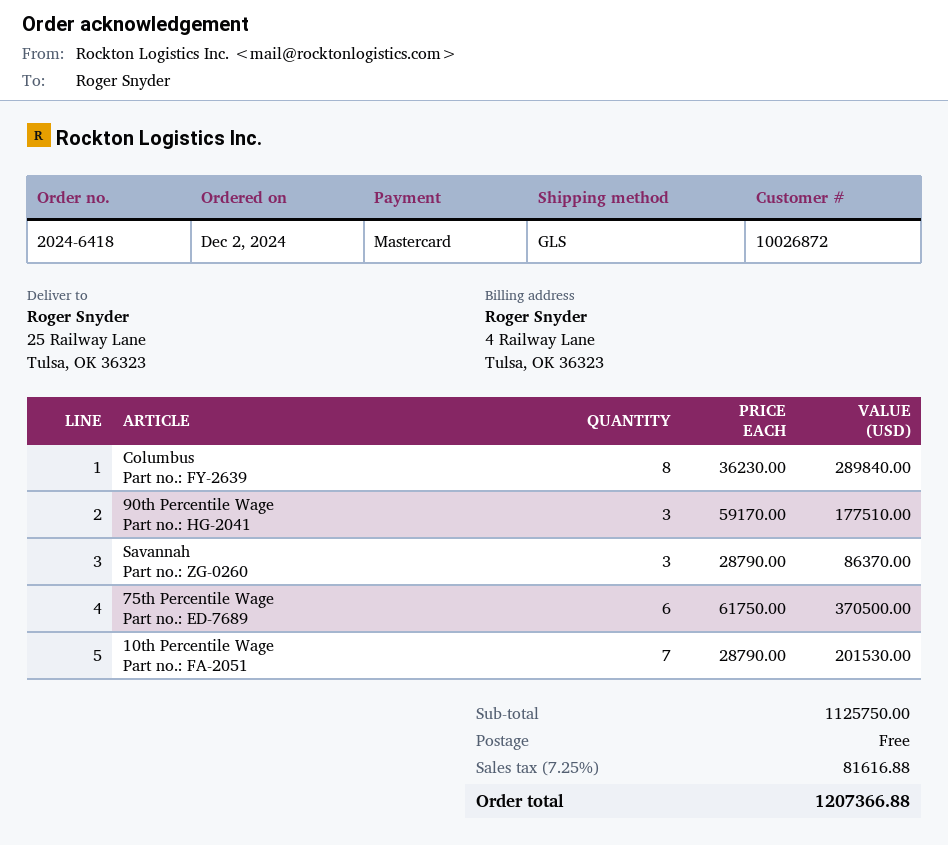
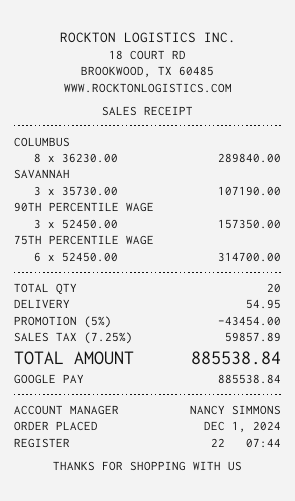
order date: 2024-12-02 -> 2024-12-01
payment method: Mastercard -> Google Pay
90th Percentile Wage: 3 x 59170.00 = 177510.00 -> 3 x 52450.00 = 157350.00
Savannah: 3 x 28790.00 = 86370.00 -> 3 x 35730.00 = 107190.00
75th Percentile Wage: 6 x 61750.00 = 370500.00 -> 6 x 52450.00 = 314700.00
10th Percentile Wage: 7 x 28790.00 = 201530.00 -> none
discount: none -> 5% = 43454.00
shipping: 0.00 -> 54.95
tax: 7.25% = 81616.88 -> 7.25% = 59857.89
total: 1207366.88 -> 885538.84

